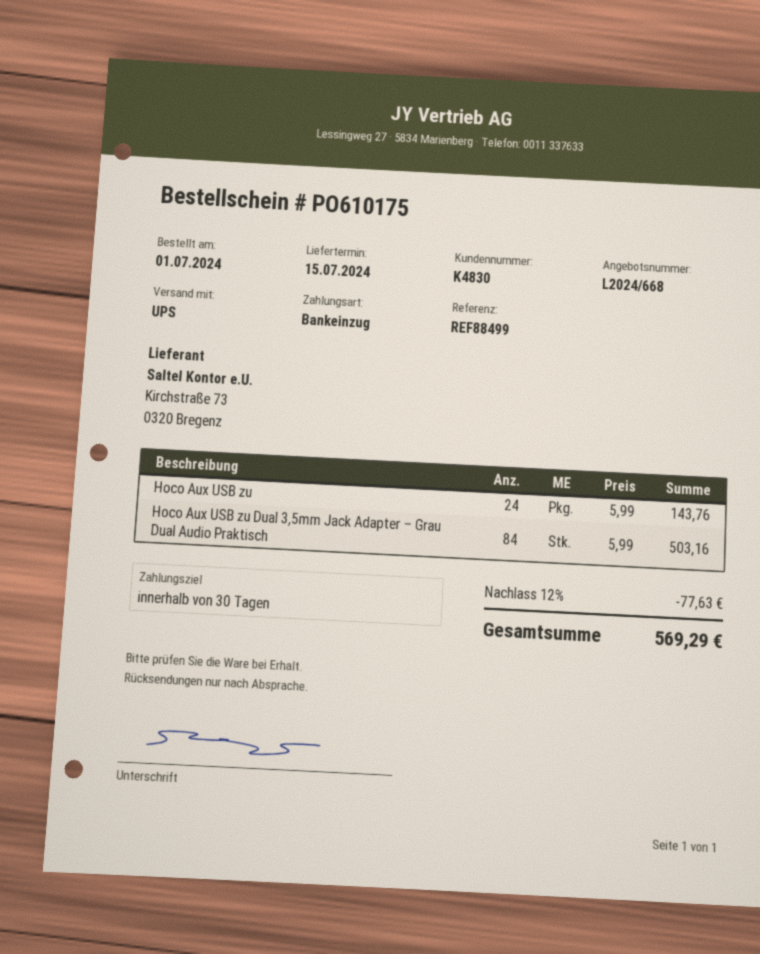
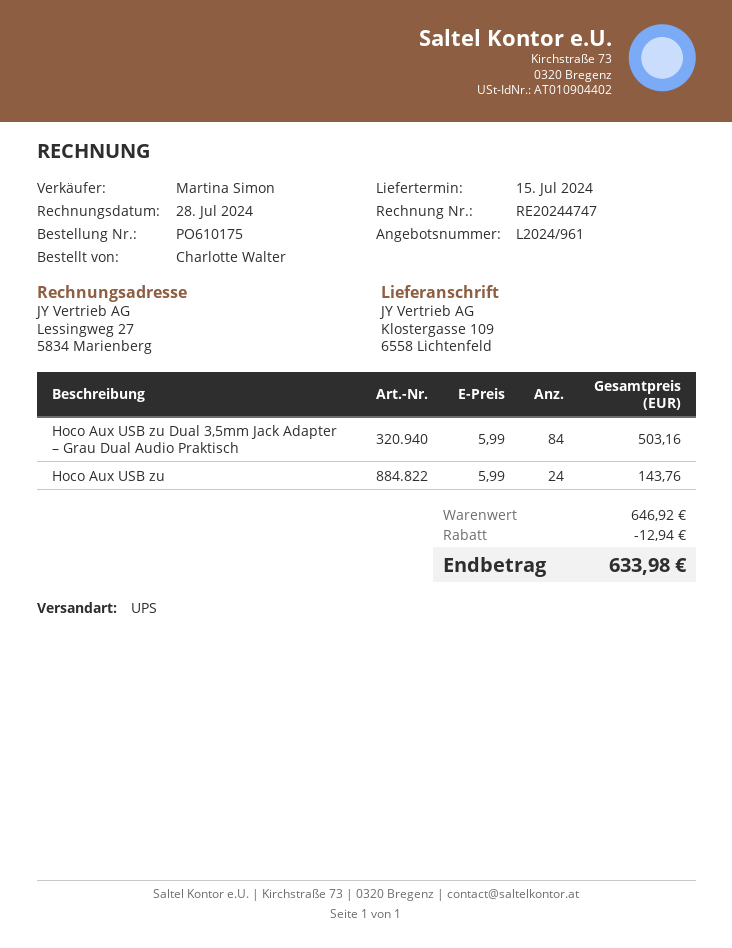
quote number: L2024/668 -> L2024/961
discount: 77.63 -> 12.94
total: 569.29 -> 633.98

